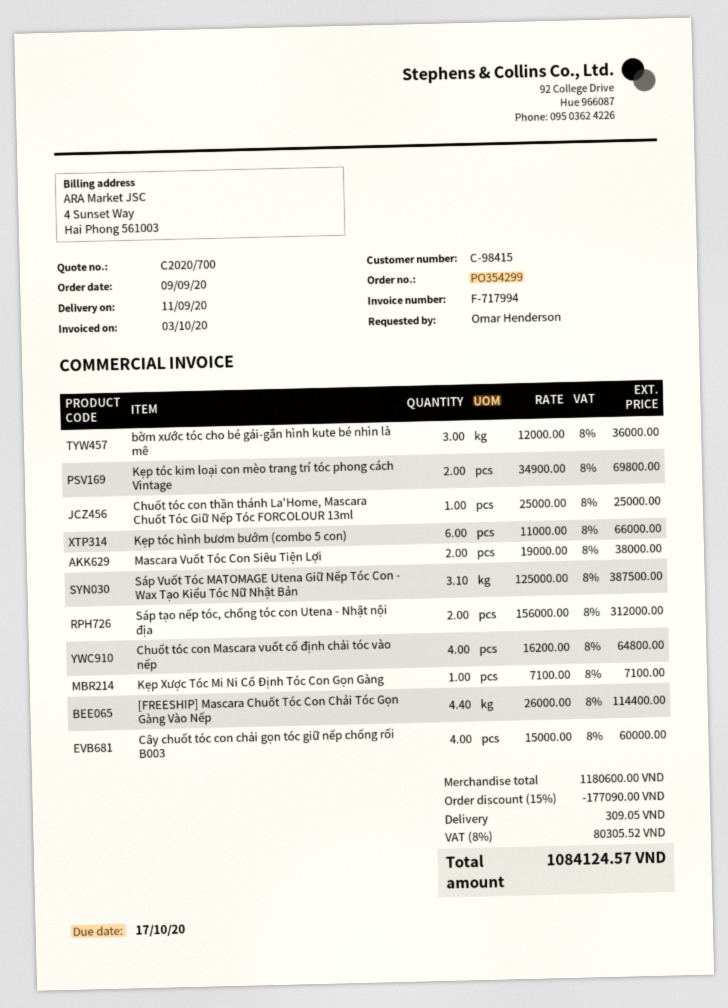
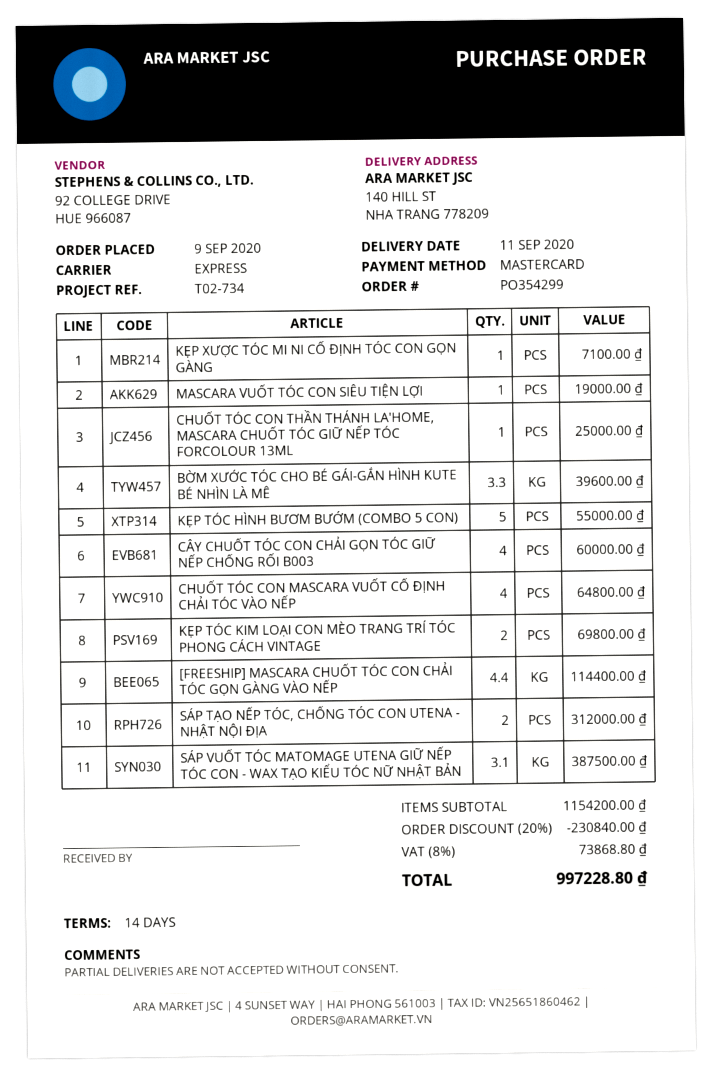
bờm xước tóc cho bé gái-gắn hình kute bé nhìn là mê: 3 for 36000.00 -> 3.3 for 39600.00
Kẹp tóc hình bươm bướm (combo 5 con): 6 for 66000.00 -> 5 for 55000.00
Mascara Vuốt Tóc Con Siêu Tiện Lợi: 2 for 38000.00 -> 1 for 19000.00
subtotal: 1180600.00 -> 1154200.00
discount: 15% = 177090.00 -> 20% = 230840.00
shipping: 309.05 -> none
tax: 8% = 80305.52 -> 8% = 73868.80
total: 1084124.57 -> 997228.80

